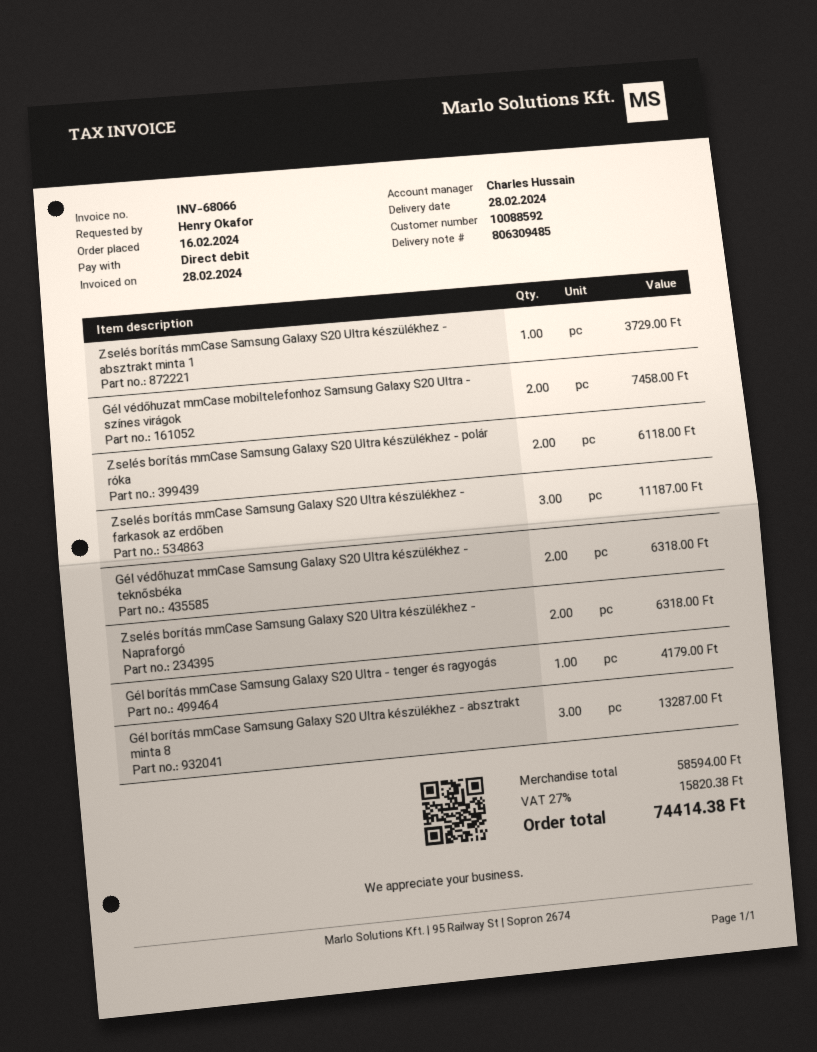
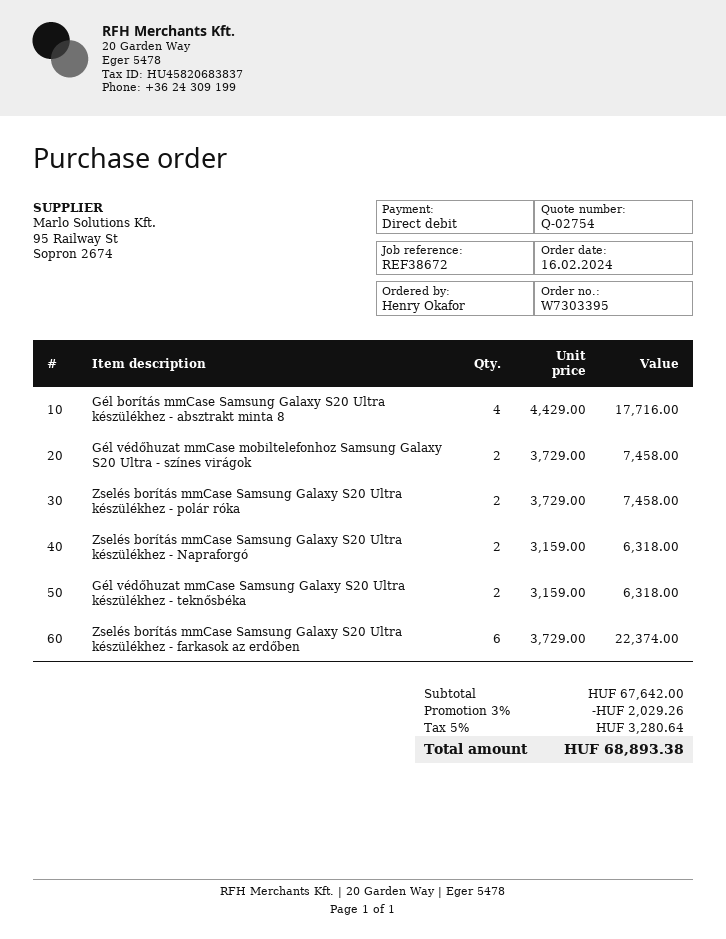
Zselés borítás mmCase Samsung Galaxy S20 Ultra készülékhez - absztrakt minta 1: 1 for 3729.00 -> none
Zselés borítás mmCase Samsung Galaxy S20 Ultra készülékhez - polár róka: 2 for 6118.00 -> 2 for 7458.00
Zselés borítás mmCase Samsung Galaxy S20 Ultra készülékhez - farkasok az erdőben: 3 for 11187.00 -> 6 for 22374.00
Gél borítás mmCase Samsung Galaxy S20 Ultra - tenger és ragyogás: 1 for 4179.00 -> none
Gél borítás mmCase Samsung Galaxy S20 Ultra készülékhez - absztrakt minta 8: 3 for 13287.00 -> 4 for 17716.00
subtotal: 58594.00 -> 67642.00
discount: none -> 3% = 2029.26
tax: 27% = 15820.38 -> 5% = 3280.64
total: 74414.38 -> 68893.38

